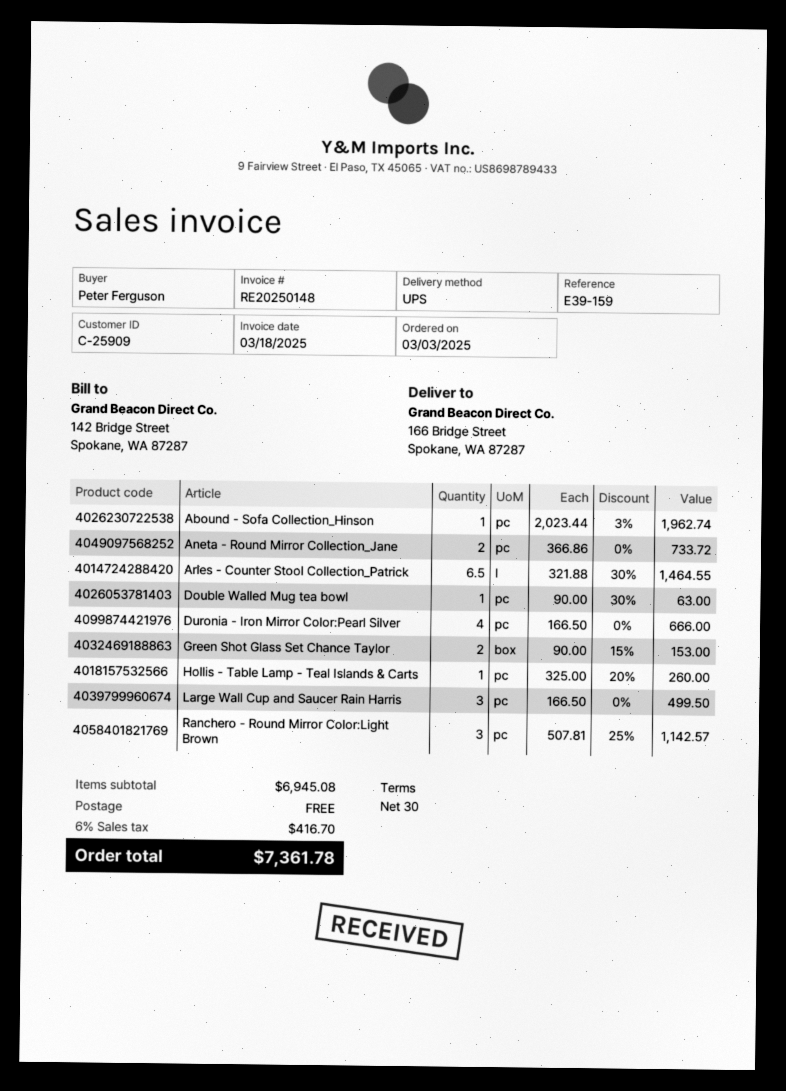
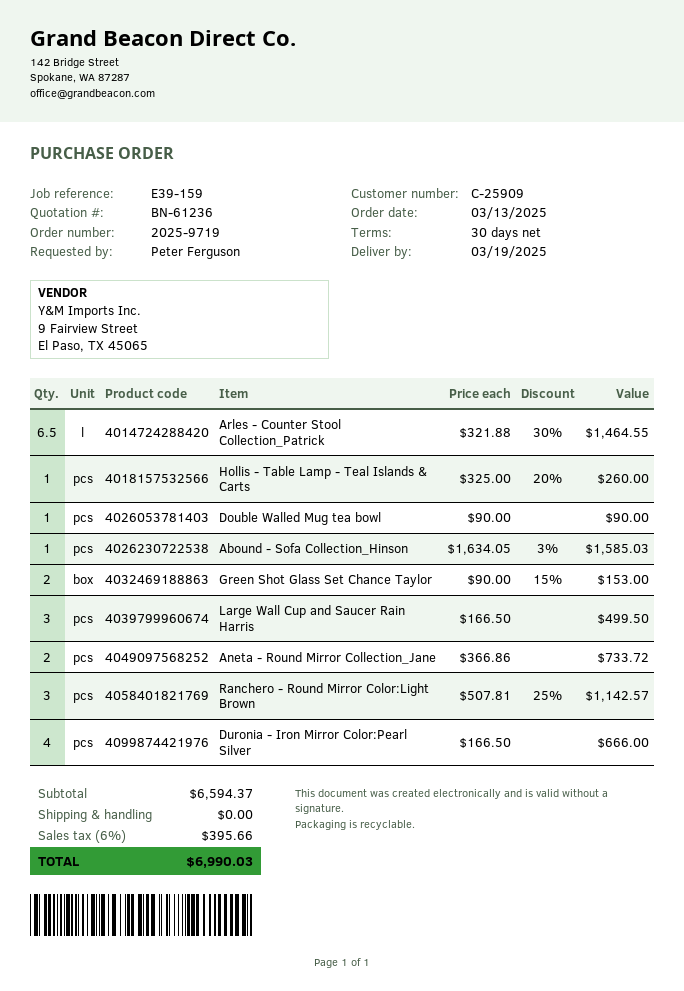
order date: 2025-03-03 -> 2025-03-13
Abound - Sofa Collection_Hinson: 1 x 2023.44 - 3% = 1962.74 -> 1 x 1634.05 - 3% = 1585.03
Double Walled Mug tea bowl: 1 x 90.00 - 30% = 63.00 -> 1 x 90.00 = 90.00
subtotal: 6945.08 -> 6594.37
tax: 6% = 416.70 -> 6% = 395.66
total: 7361.78 -> 6990.03

